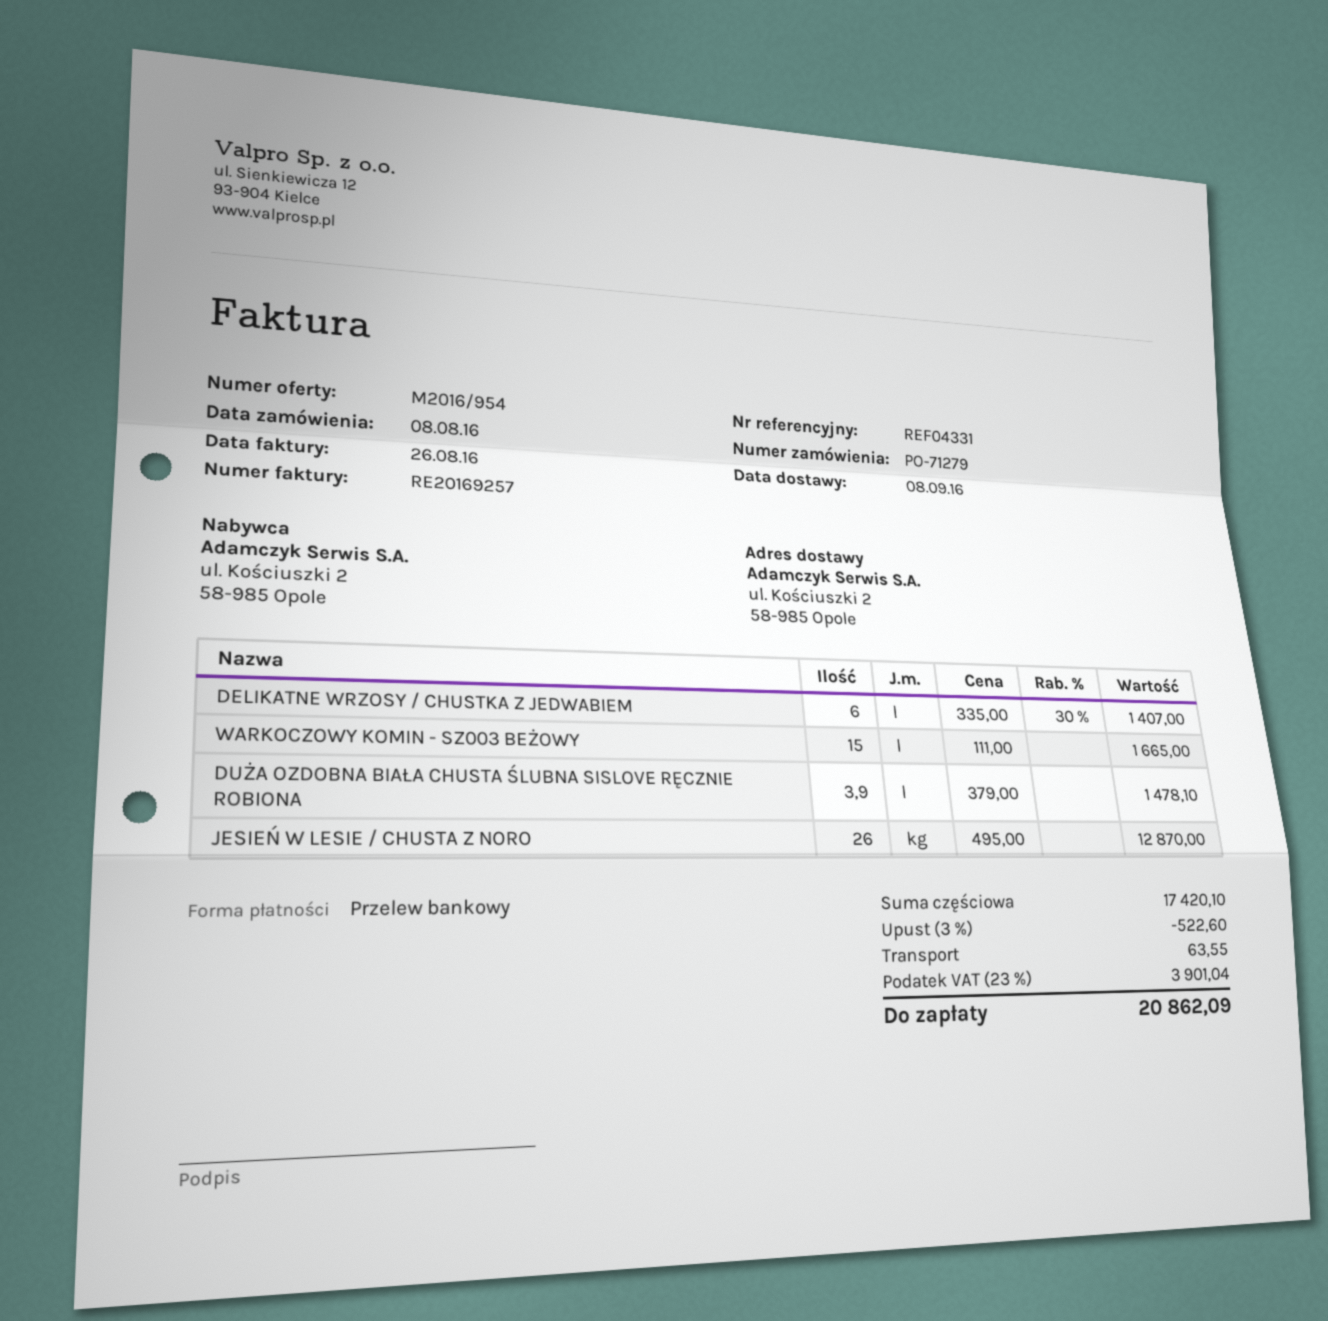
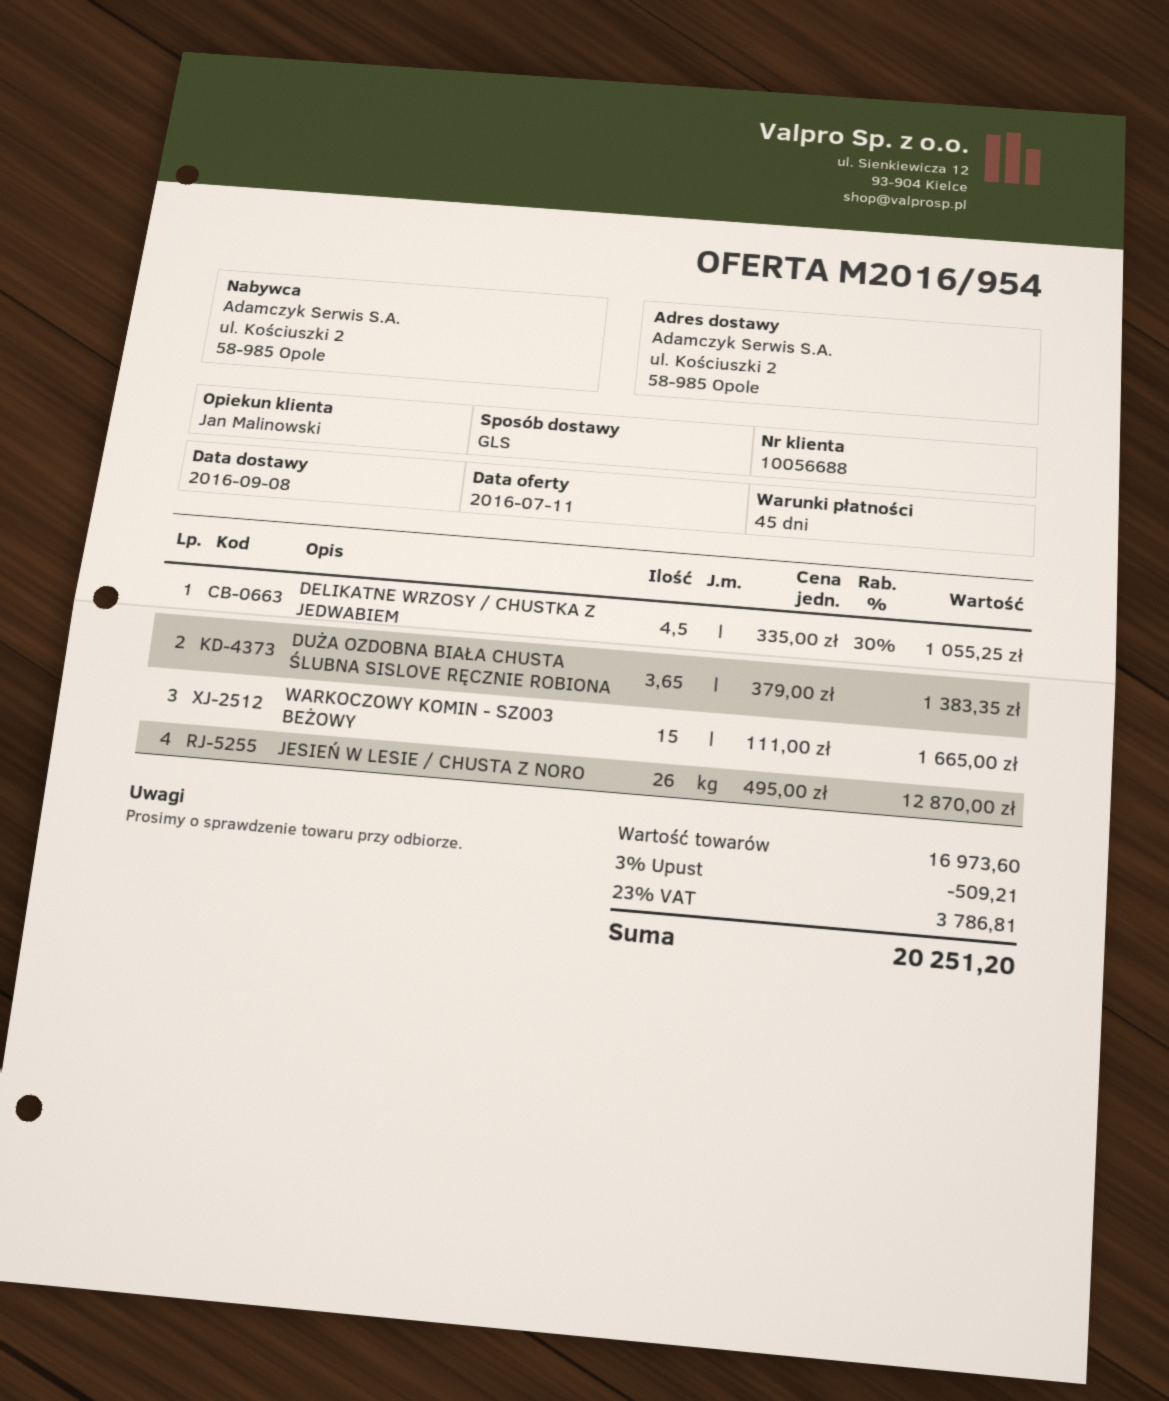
DELIKATNE WRZOSY / CHUSTKA Z JEDWABIEM: 6 x 335.00 - 30% = 1407.00 -> 4.5 x 335.00 - 30% = 1055.25
DUŻA OZDOBNA BIAŁA CHUSTA ŚLUBNA SISLOVE RĘCZNIE ROBIONA: 3.9 x 379.00 = 1478.10 -> 3.65 x 379.00 = 1383.35
subtotal: 17420.10 -> 16973.60
discount: 3% = 522.60 -> 3% = 509.21
shipping: 63.55 -> none
tax: 23% = 3901.04 -> 23% = 3786.81
total: 20862.09 -> 20251.20

